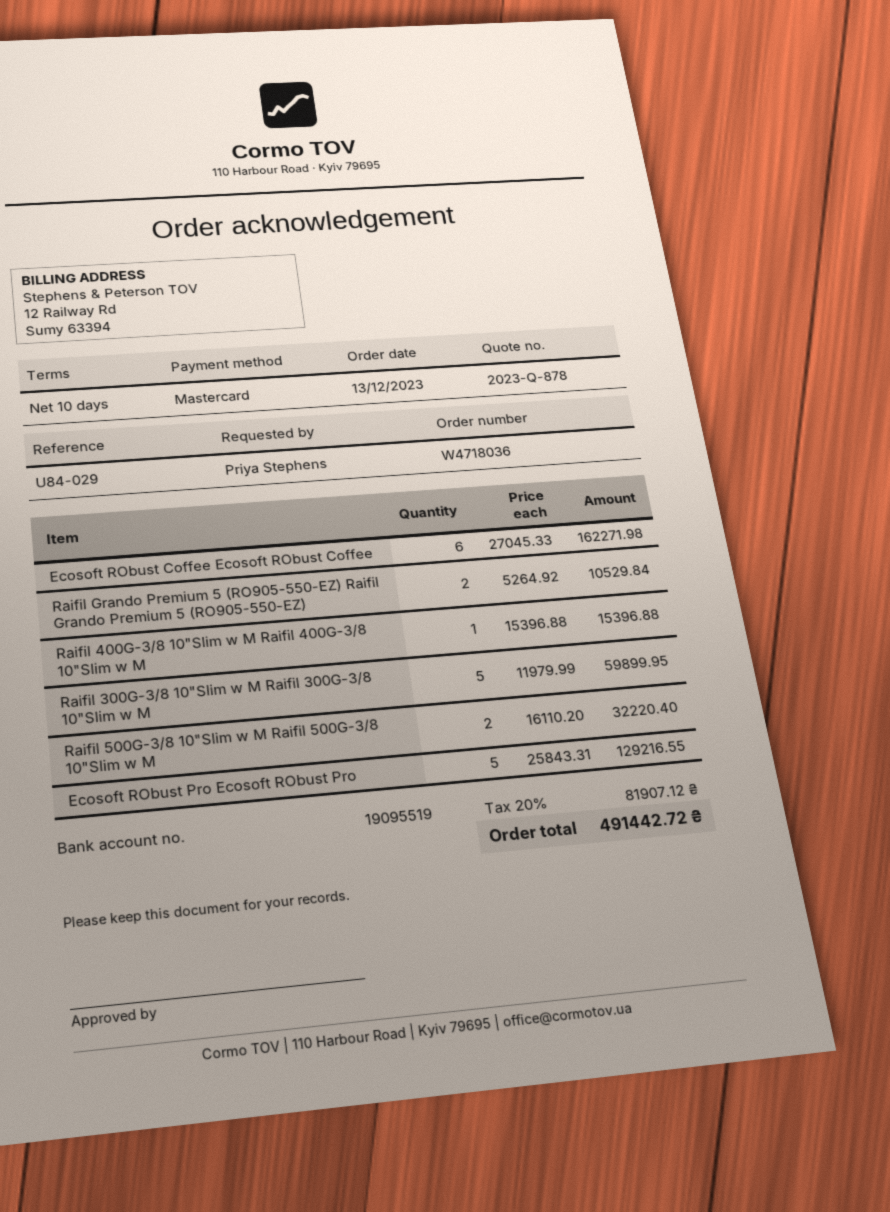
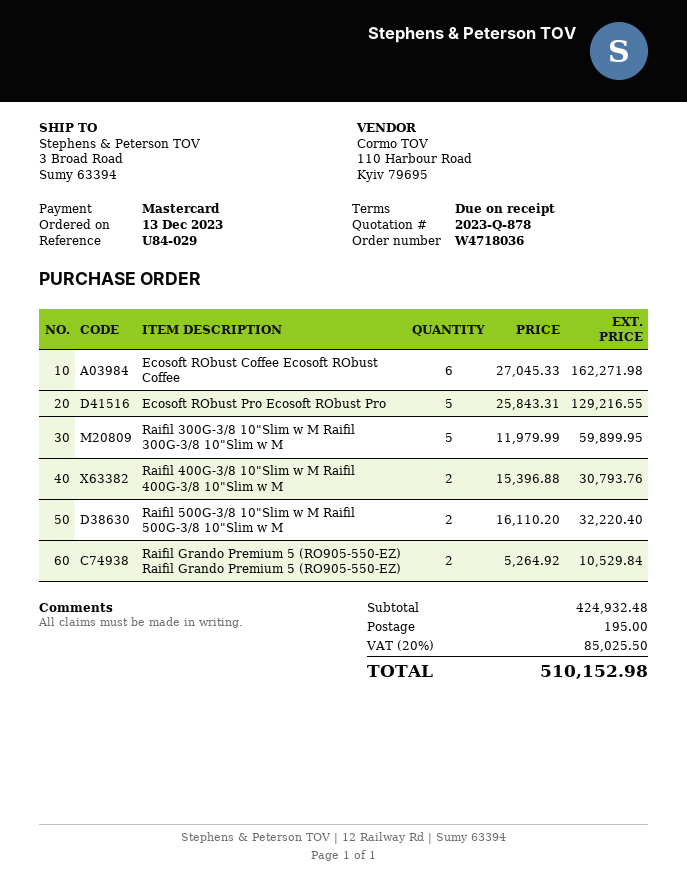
payment terms: 10 days -> on receipt
Raifil 400G-3/8 10"Slim w M Raifil 400G-3/8 10"Slim w M: 1 x 15396.88 = 15396.88 -> 2 x 15396.88 = 30793.76
shipping: none -> 195.00
tax: 20% = 81907.12 -> 20% = 85025.50
total: 491442.72 -> 510152.98

